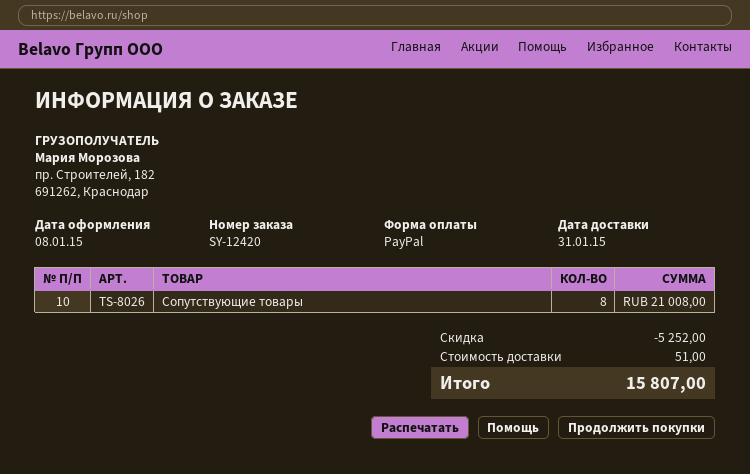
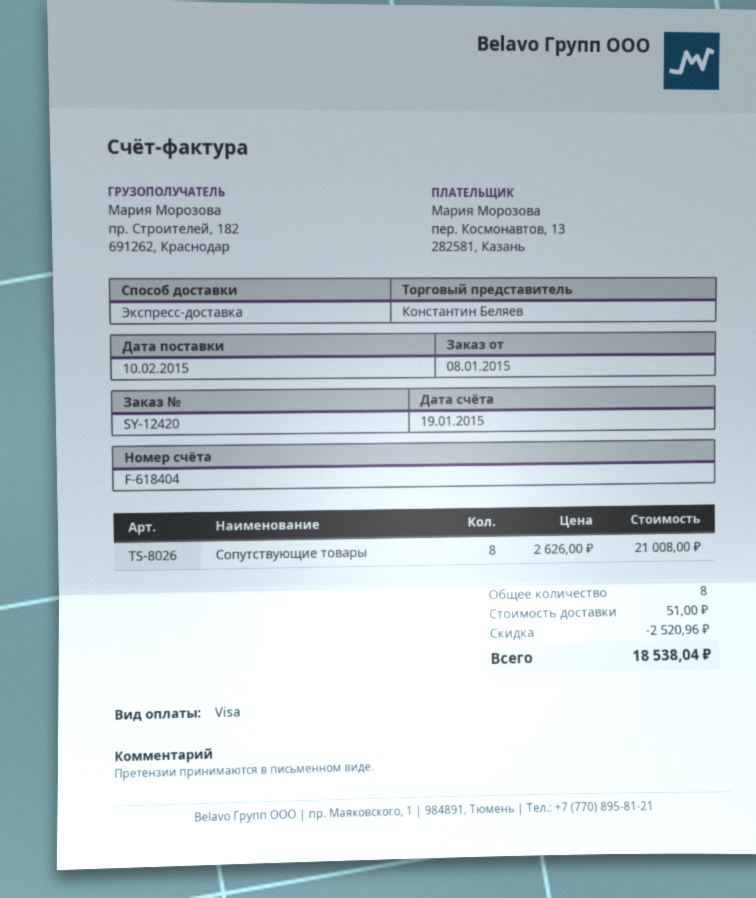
delivery date: 2015-01-31 -> 2015-02-10
payment method: PayPal -> Visa
discount: 5252.00 -> 2520.96
total: 15807.00 -> 18538.04

